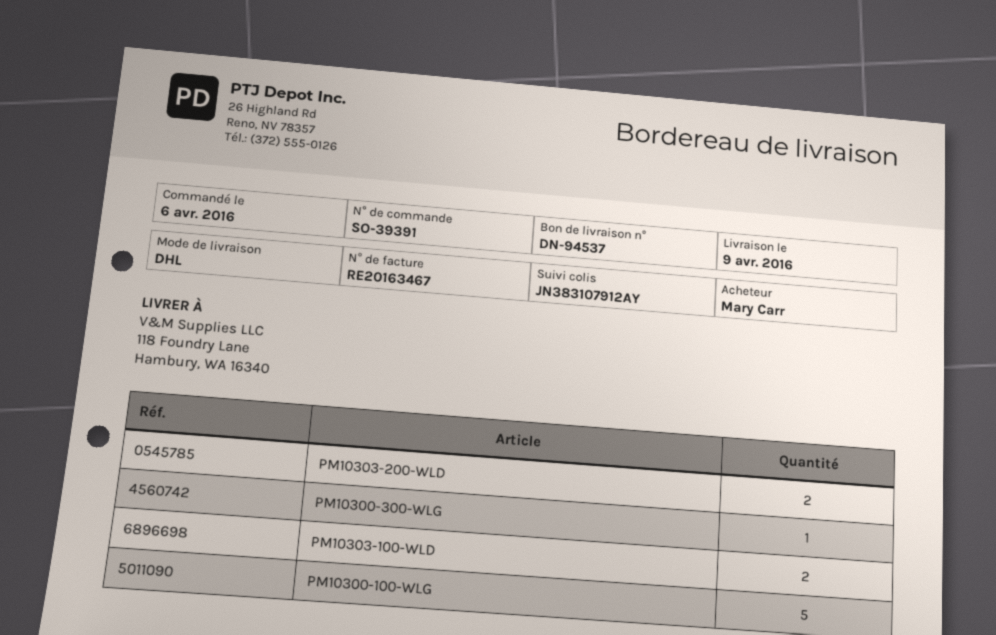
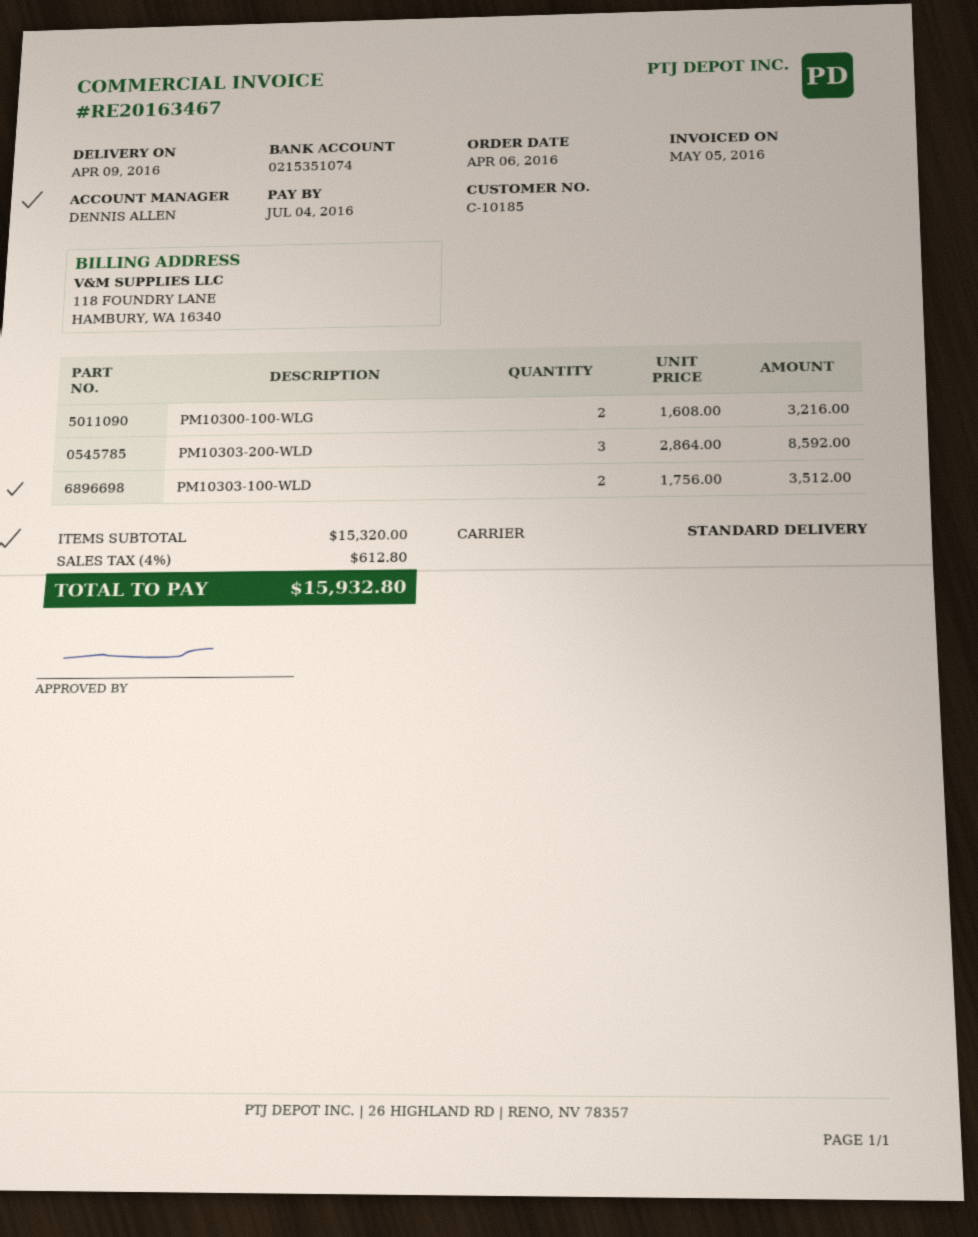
shipping method: DHL -> standard
PM10303-200-WLD: 2 -> 3
PM10300-300-WLG: 1 -> none
PM10300-100-WLG: 5 -> 2

